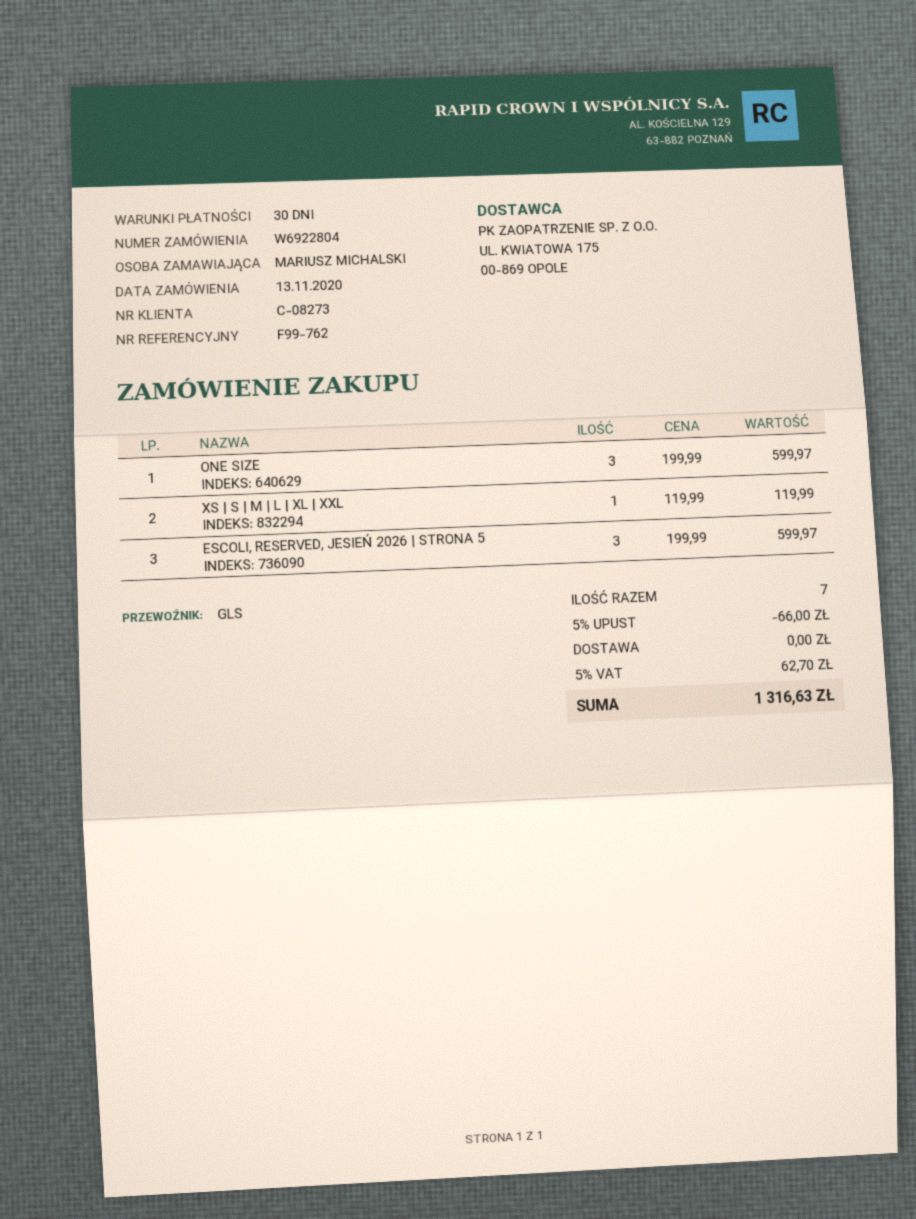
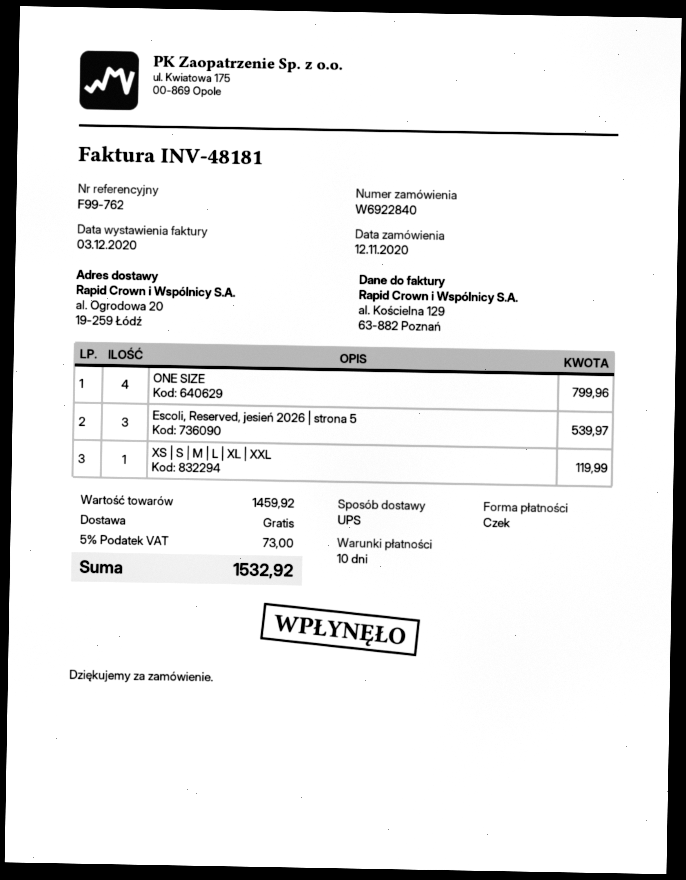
order number: W6922804 -> W6922840
order date: 2020-11-13 -> 2020-11-12
payment terms: 30 days -> 10 days
shipping method: GLS -> UPS
ONE SIZE: 3 for 599.97 -> 4 for 799.96
ESCOLI, RESERVED, JESIEŃ 2026 | STRONA 5: 3 for 599.97 -> 3 for 539.97
discount: 5% = 66.00 -> none
tax: 5% = 62.70 -> 5% = 73.00
total: 1316.63 -> 1532.92

